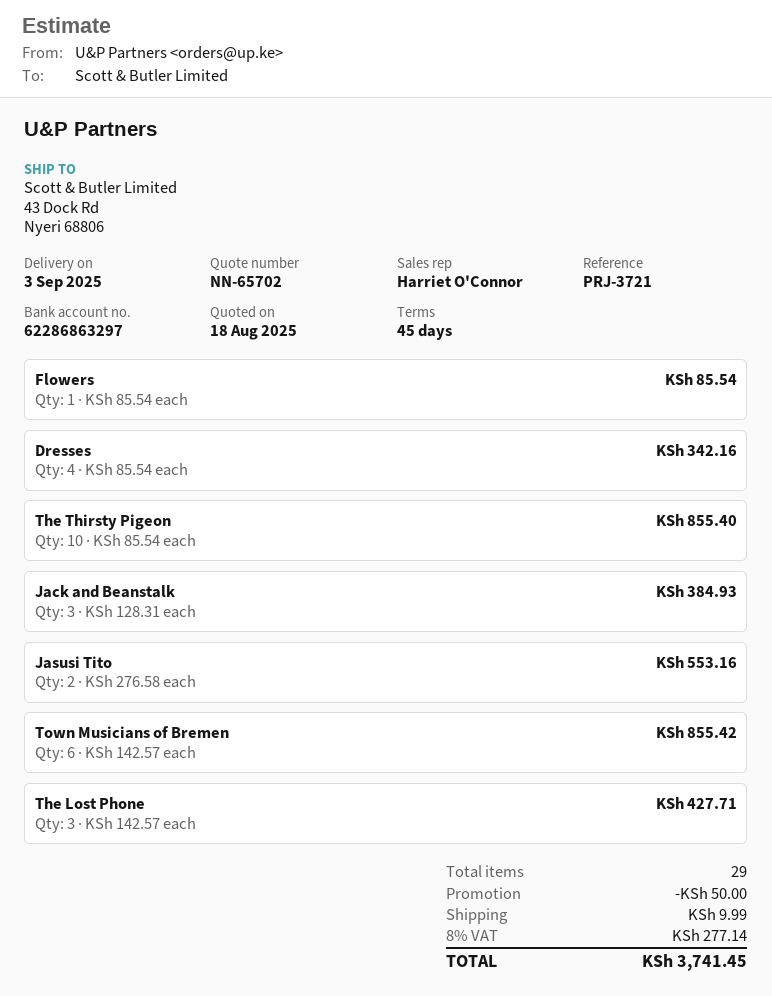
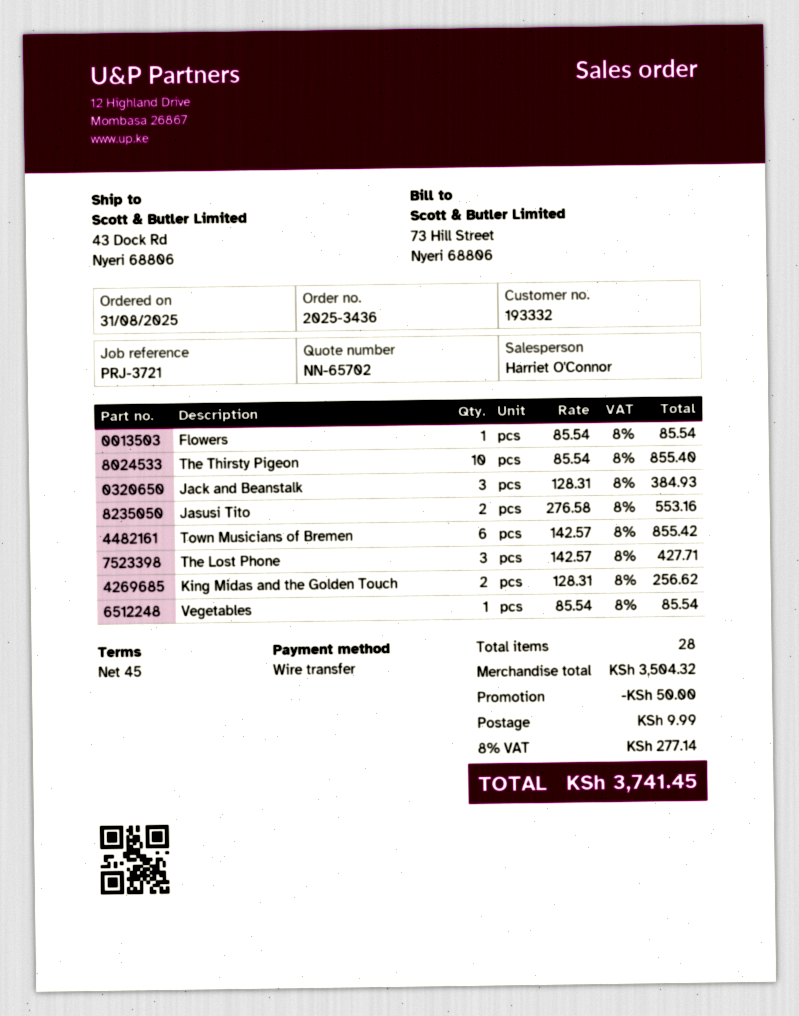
Dresses: 4 x 85.54 = 342.16 -> none
King Midas and the Golden Touch: none -> 2 x 128.31 = 256.62
Vegetables: none -> 1 x 85.54 = 85.54
total quantity: 29 -> 28

